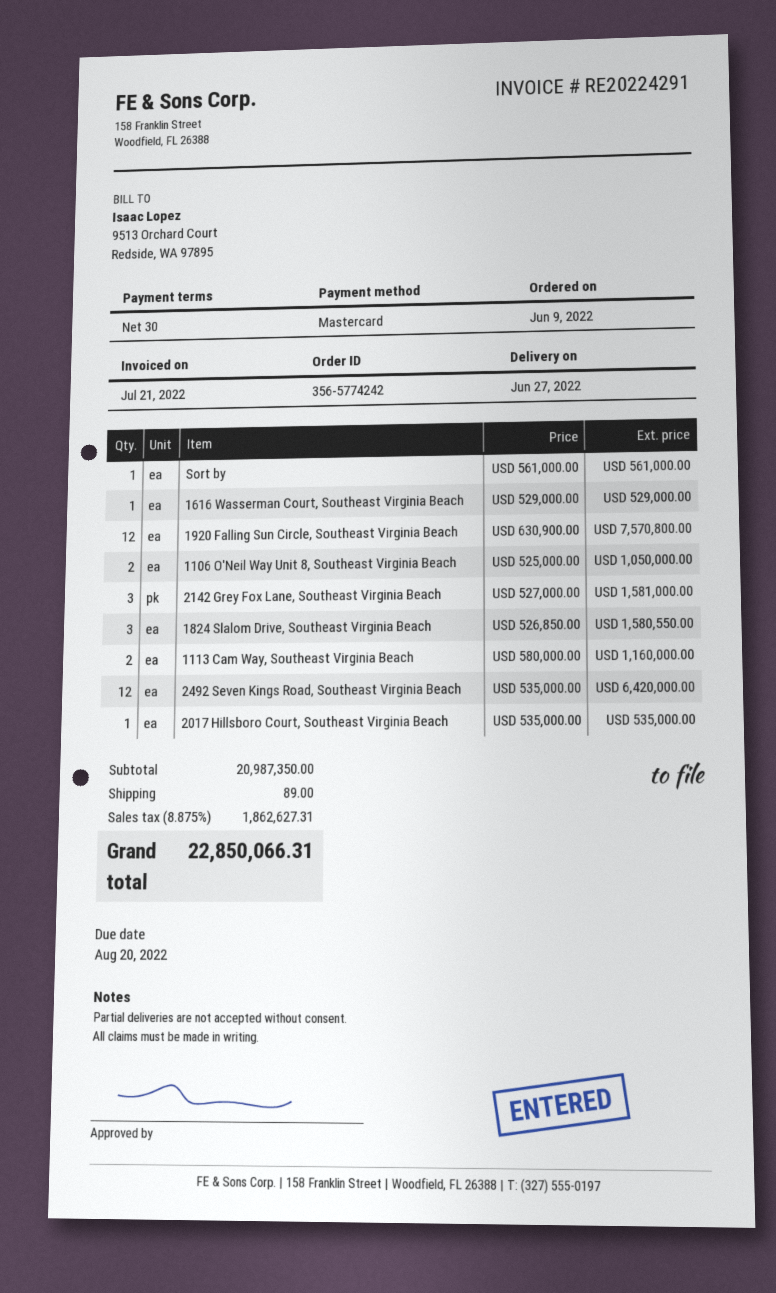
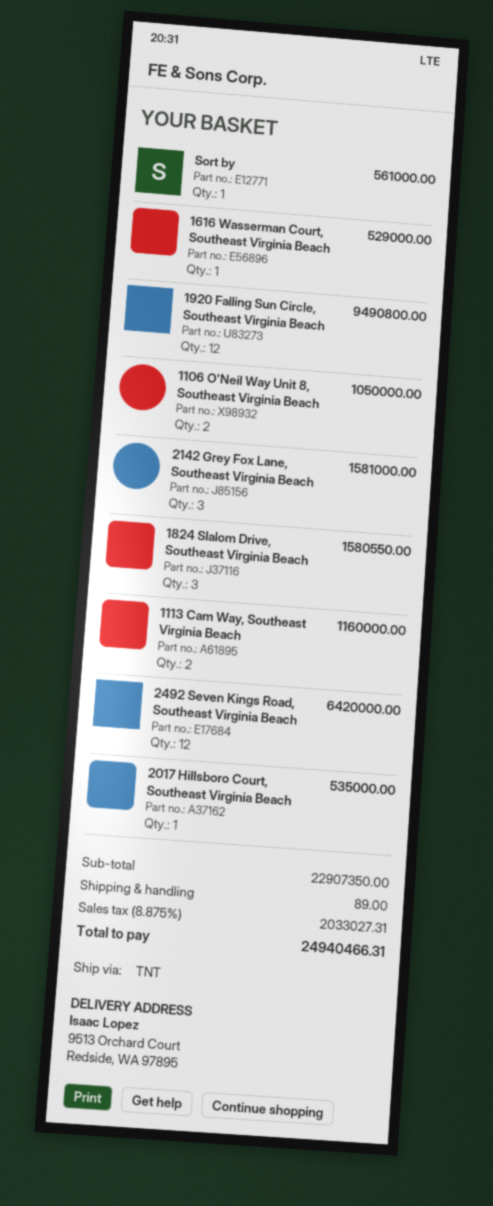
1920 Falling Sun Circle, Southeast Virginia Beach: 12 for 7570800.00 -> 12 for 9490800.00
subtotal: 20987350.00 -> 22907350.00
tax: 8.875% = 1862627.31 -> 8.875% = 2033027.31
total: 22850066.31 -> 24940466.31

